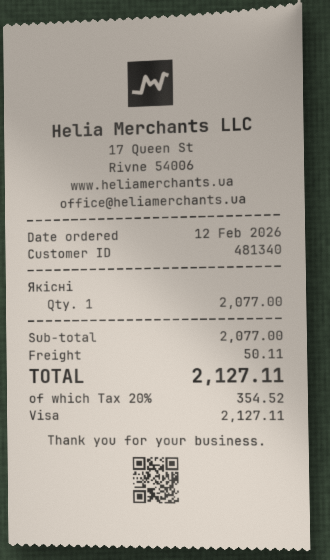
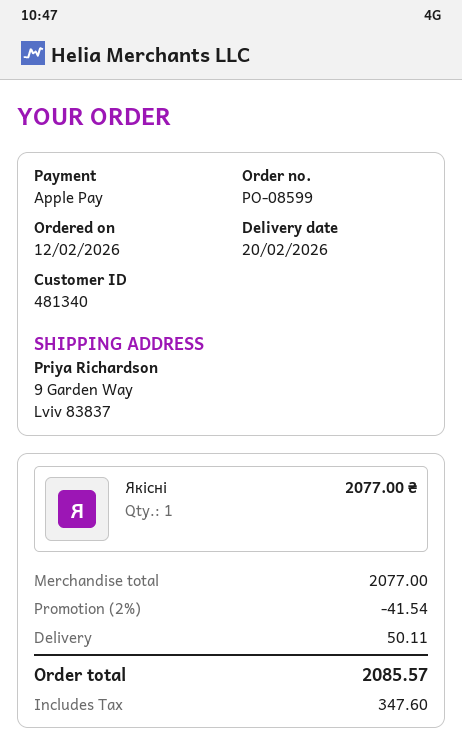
payment method: Visa -> Apple Pay
discount: none -> 2% = 41.54
tax: 354.52 -> 347.60
total: 2127.11 -> 2085.57

